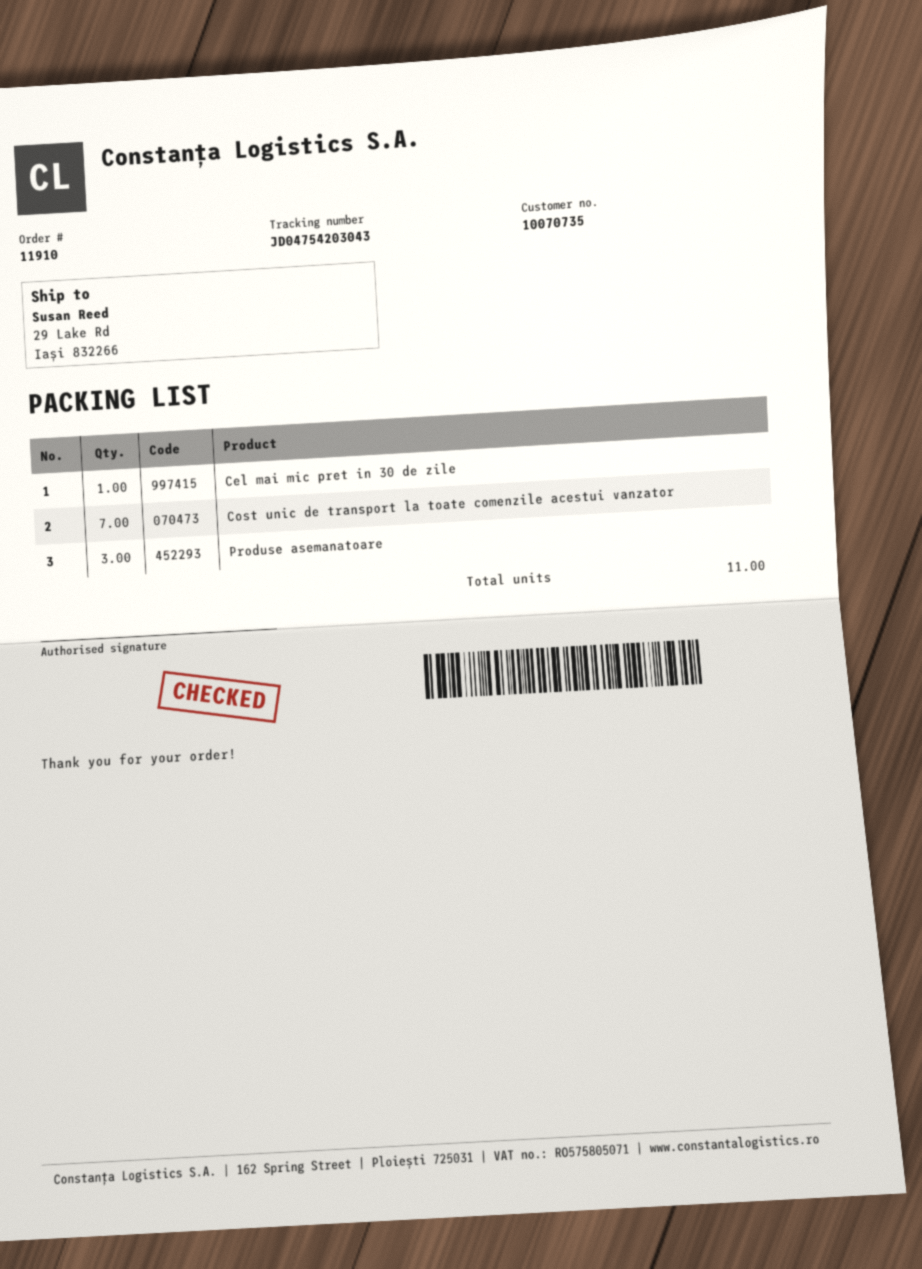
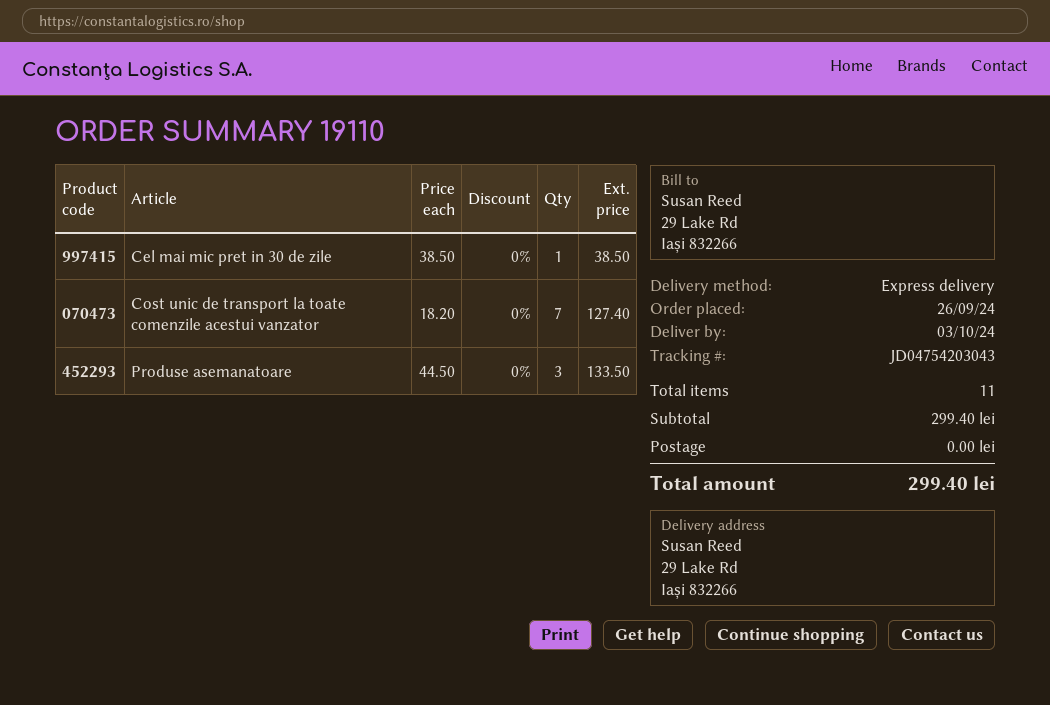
order number: 11910 -> 19110

